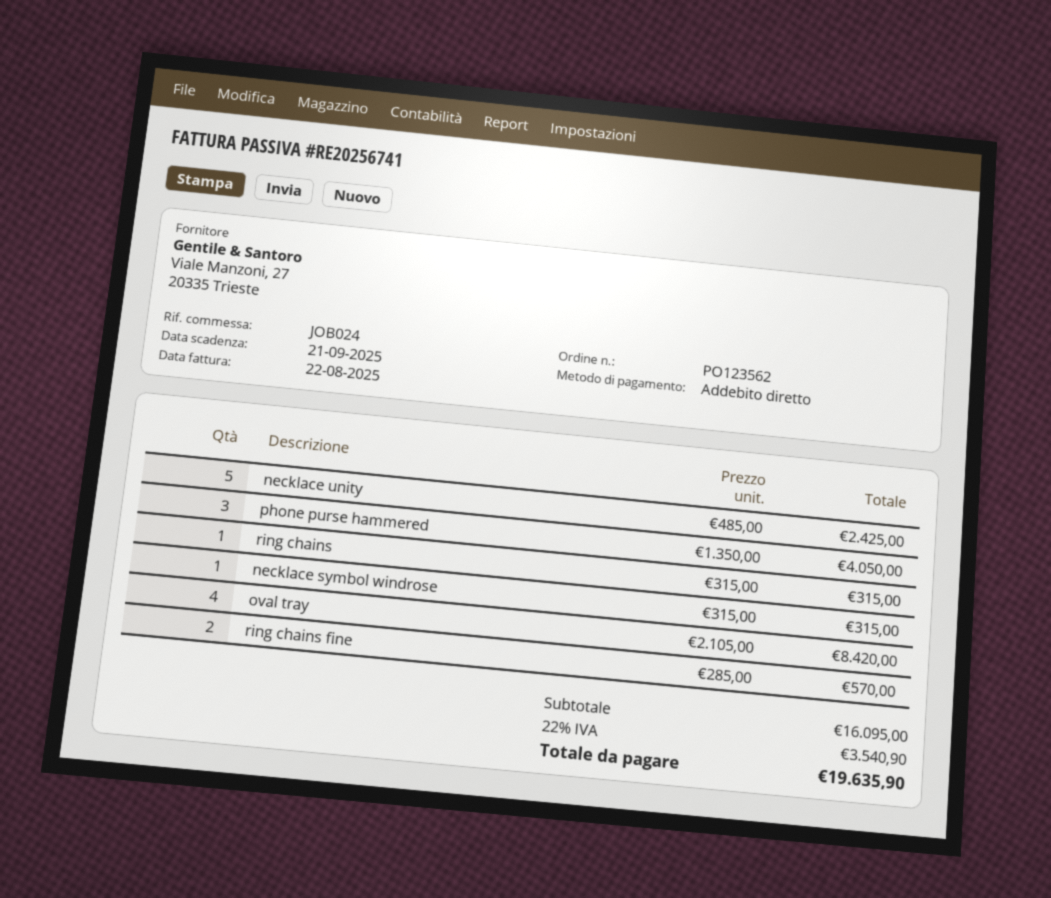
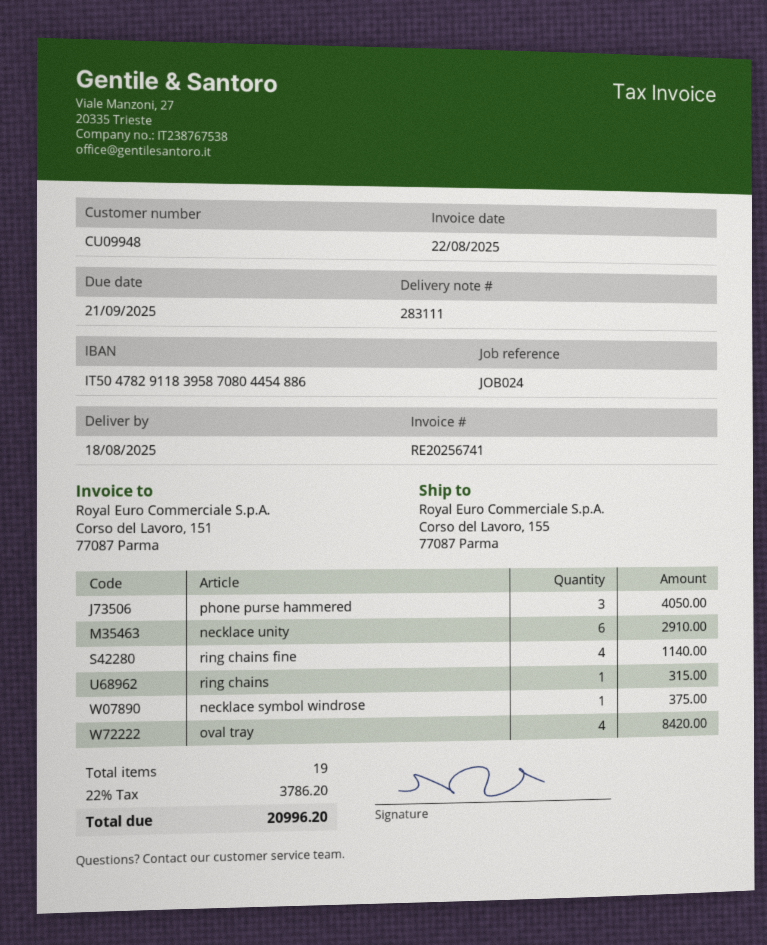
necklace unity: 5 for 2425.00 -> 6 for 2910.00
necklace symbol windrose: 1 for 315.00 -> 1 for 375.00
ring chains fine: 2 for 570.00 -> 4 for 1140.00
tax: 22% = 3540.90 -> 22% = 3786.20
total: 19635.90 -> 20996.20

